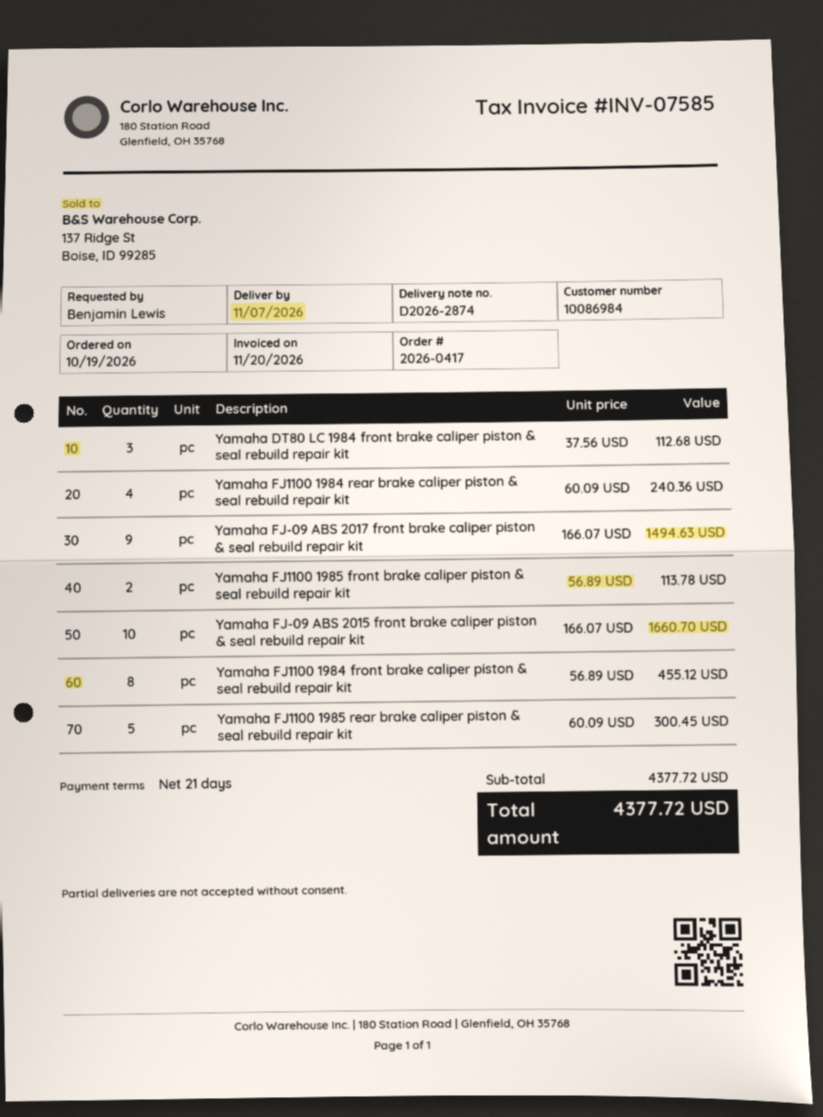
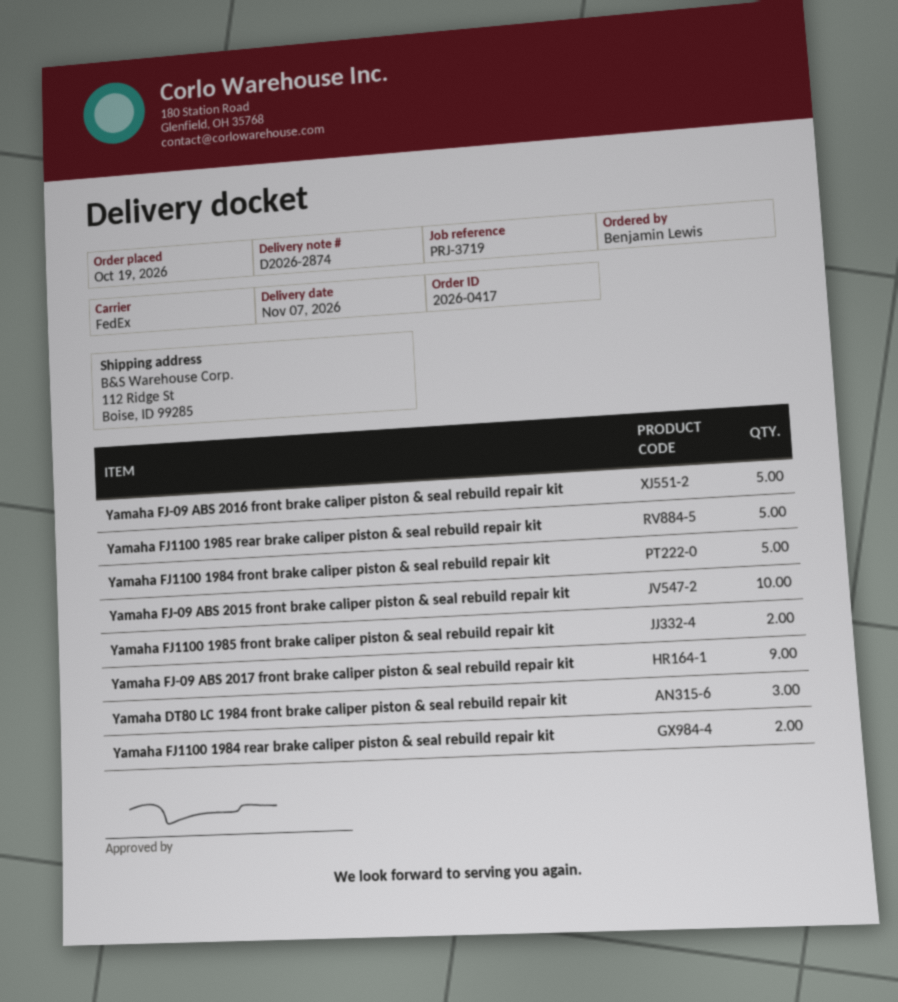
Yamaha FJ1100 1984 rear brake caliper piston & seal rebuild repair kit: 4 -> 2
Yamaha FJ1100 1984 front brake caliper piston & seal rebuild repair kit: 8 -> 5
Yamaha FJ-09 ABS 2016 front brake caliper piston & seal rebuild repair kit: none -> 5

